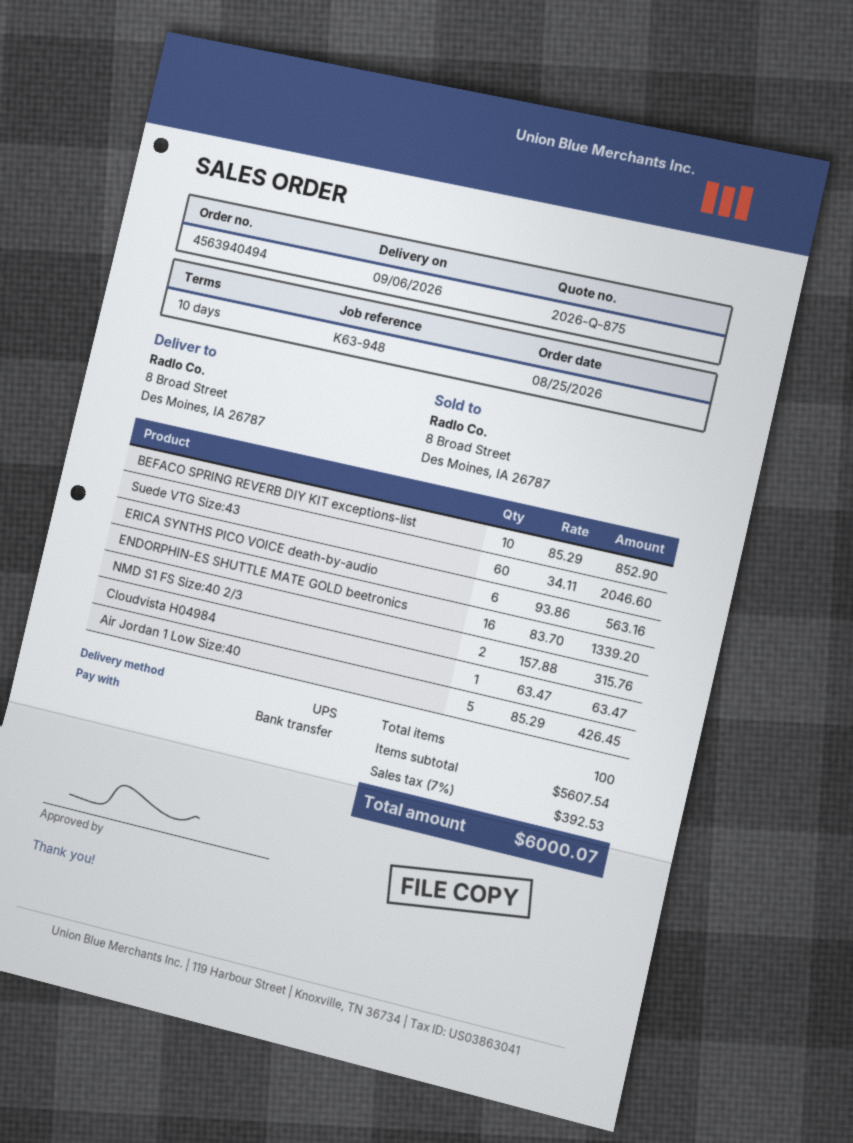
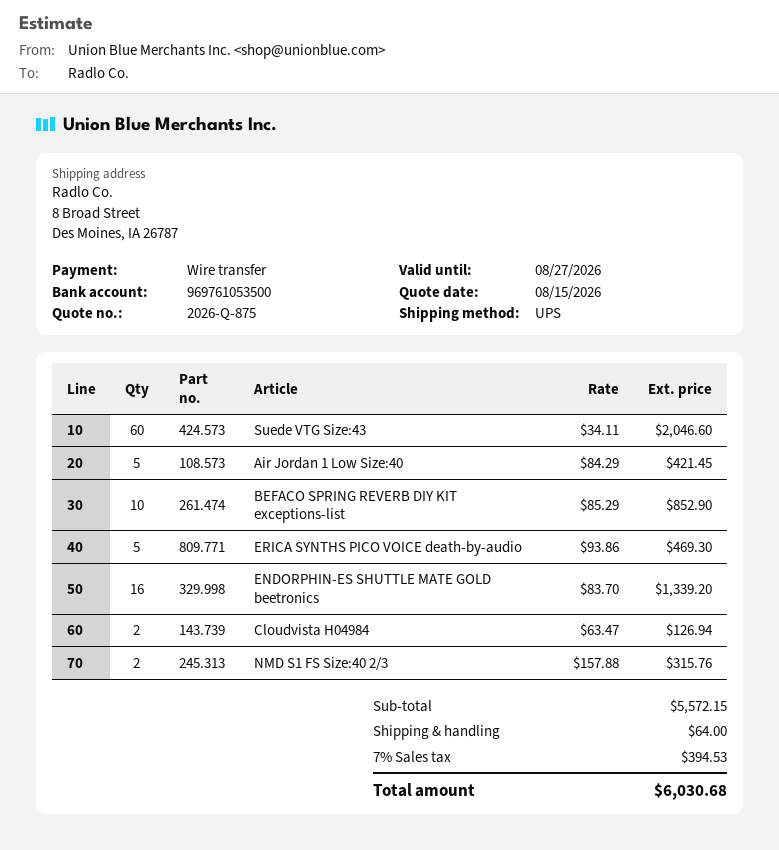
ERICA SYNTHS PICO VOICE death-by-audio: 6 x 93.86 = 563.16 -> 5 x 93.86 = 469.30
Cloudvista H04984: 1 x 63.47 = 63.47 -> 2 x 63.47 = 126.94
Air Jordan 1 Low Size:40: 5 x 85.29 = 426.45 -> 5 x 84.29 = 421.45
subtotal: 5607.54 -> 5572.15
shipping: none -> 64.00
tax: 7% = 392.53 -> 7% = 394.53
total: 6000.07 -> 6030.68

